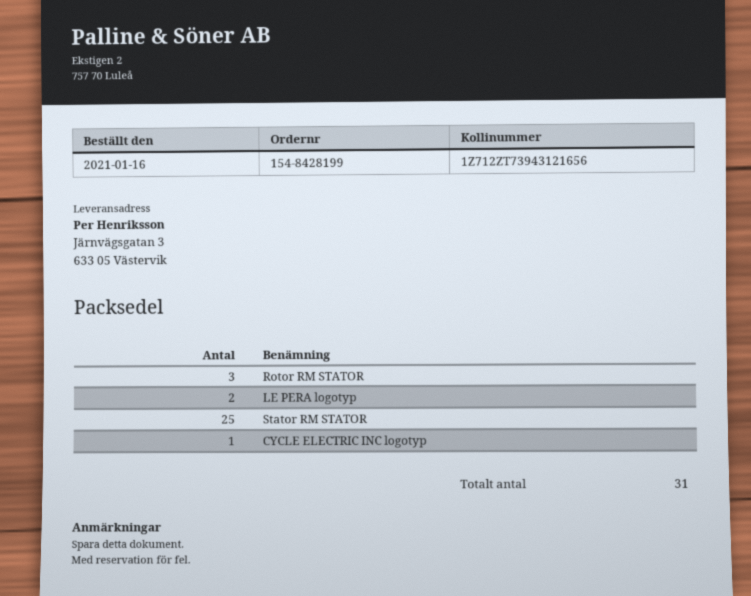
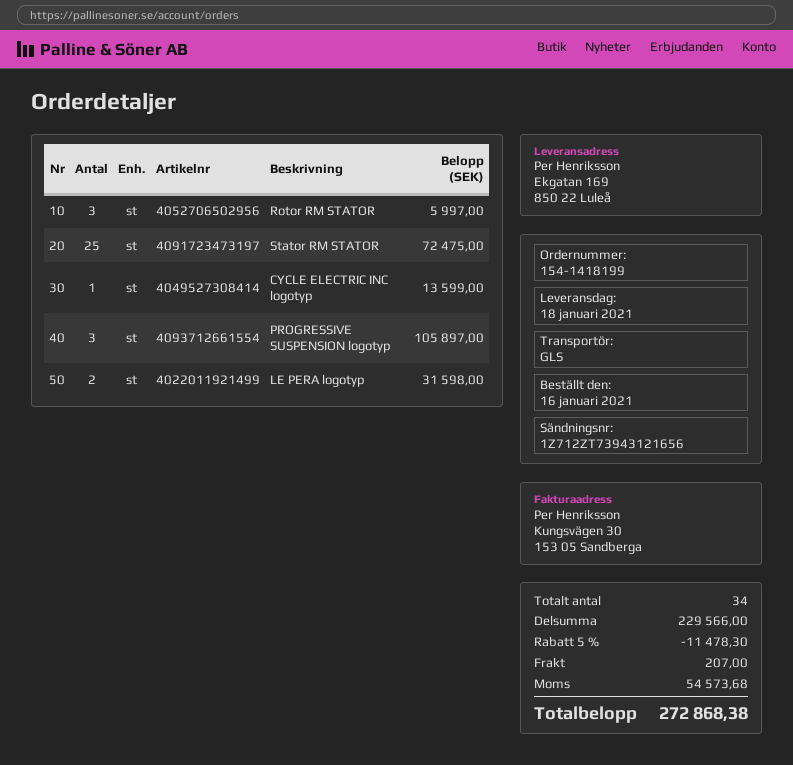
order number: 154-8428199 -> 154-1418199
ship to: Järnvägsgatan 3, 633 05 Västervik -> Ekgatan 169, 850 22 Luleå
PROGRESSIVE SUSPENSION logotyp: none -> 3
total quantity: 31 -> 34

